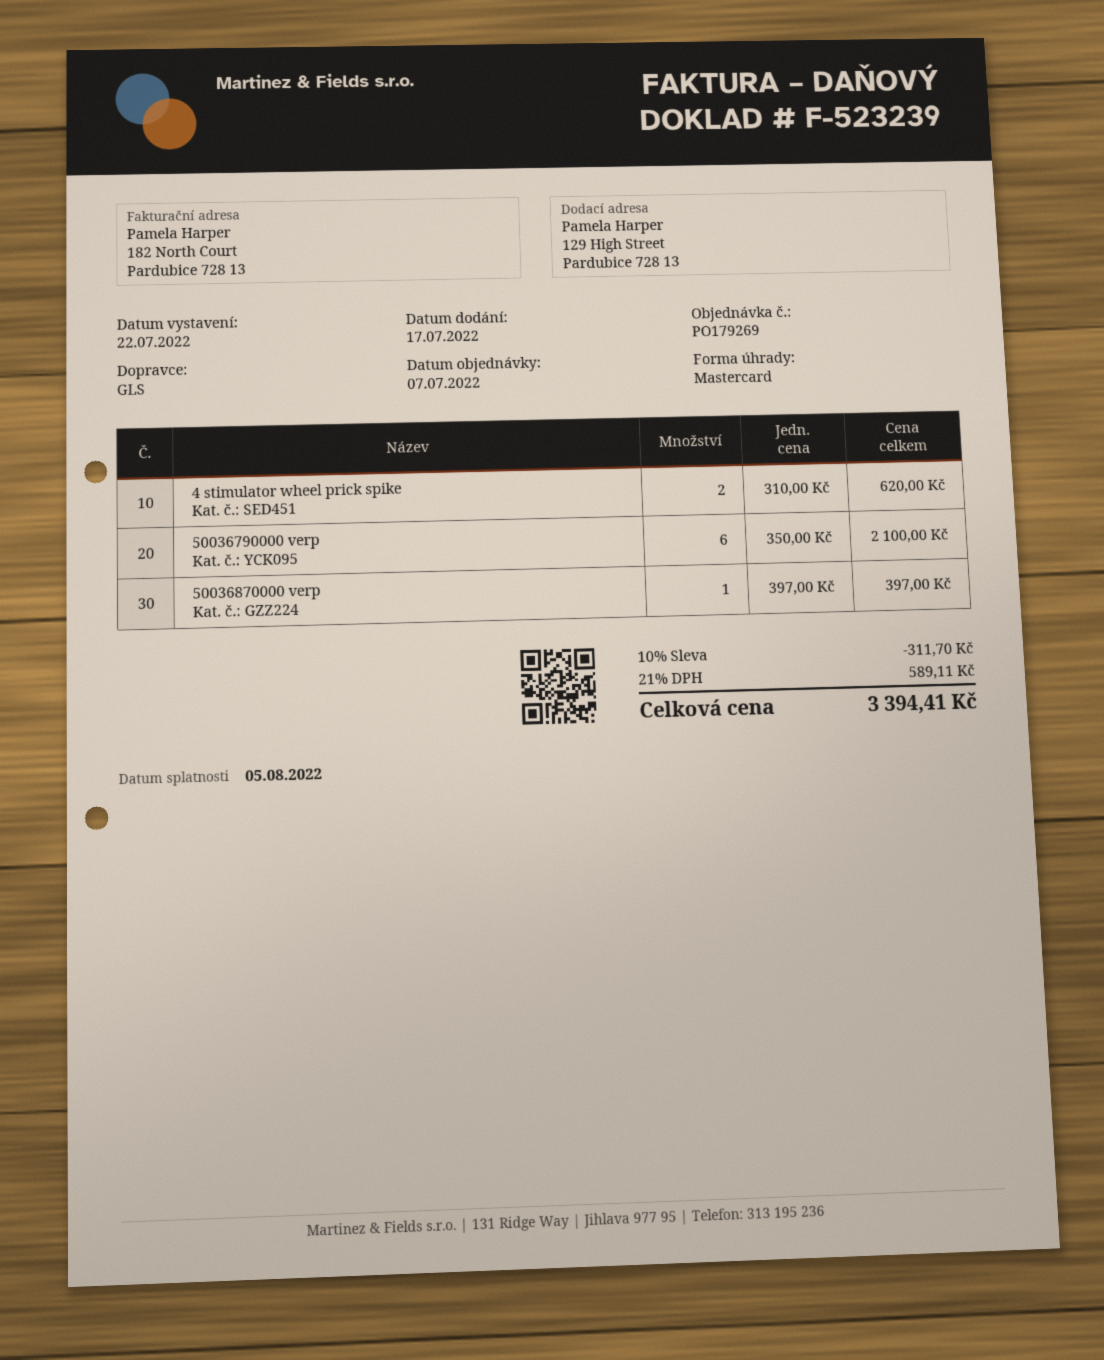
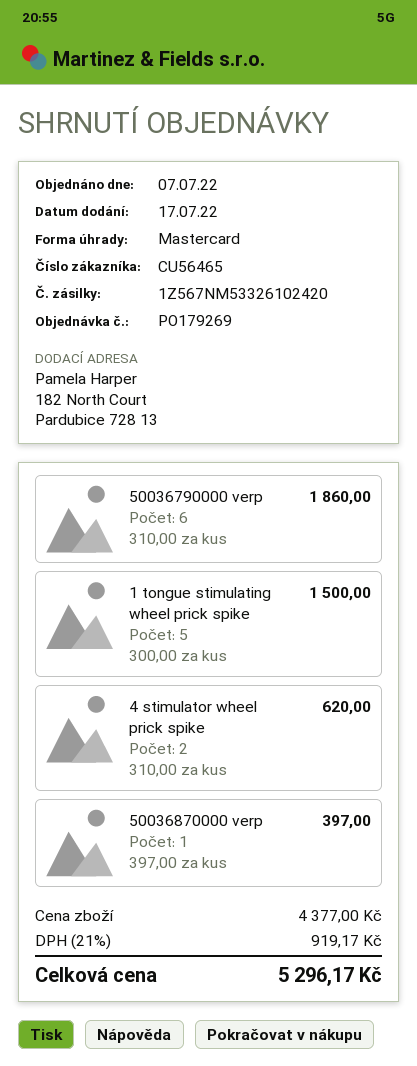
ship to: 129 High Street, Pardubice 728 13 -> 182 North Court, Pardubice 728 13
50036790000 verp: 6 x 350.00 = 2100.00 -> 6 x 310.00 = 1860.00
1 tongue stimulating wheel prick spike: none -> 5 x 300.00 = 1500.00
discount: 10% = 311.70 -> none
tax: 21% = 589.11 -> 21% = 919.17
total: 3394.41 -> 5296.17

